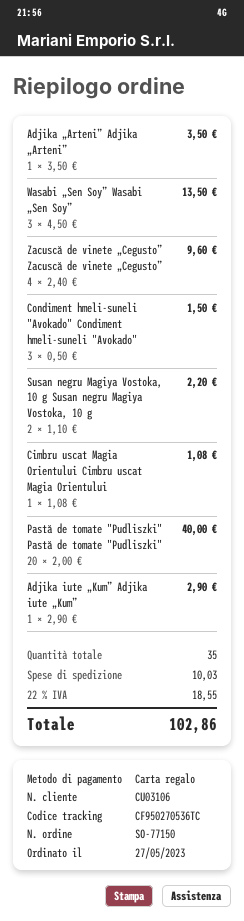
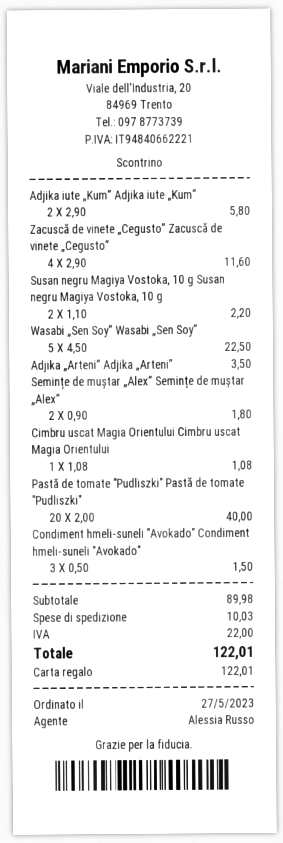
Wasabi „Sen Soy” Wasabi „Sen Soy”: 3 x 4.50 = 13.50 -> 5 x 4.50 = 22.50
Zacuscă de vinete „Cegusto” Zacuscă de vinete „Cegusto”: 4 x 2.40 = 9.60 -> 4 x 2.90 = 11.60
Adjika iute „Kum” Adjika iute „Kum”: 1 x 2.90 = 2.90 -> 2 x 2.90 = 5.80
Semințe de muștar „Alex” Semințe de muștar „Alex”: none -> 2 x 0.90 = 1.80
tax: 18.55 -> 22.00
total: 102.86 -> 122.01

